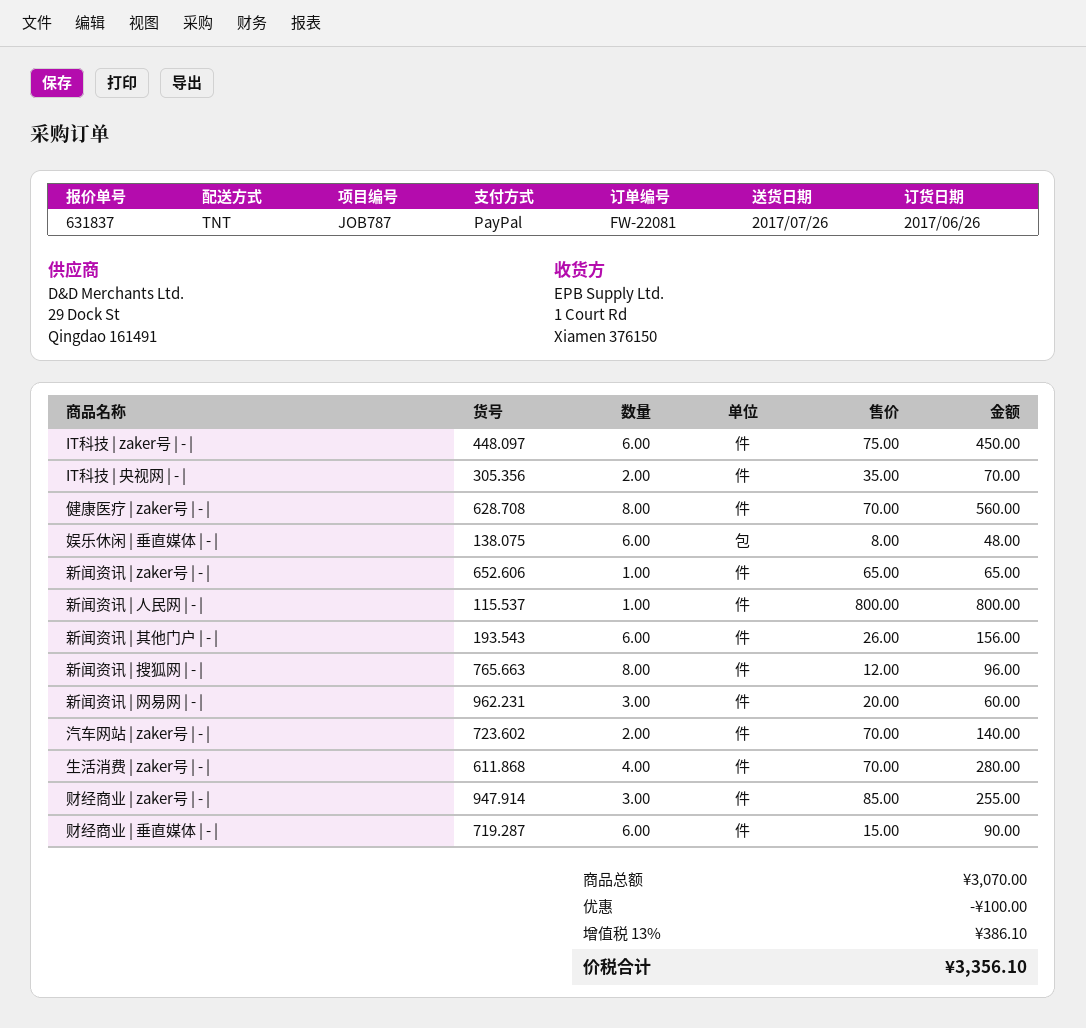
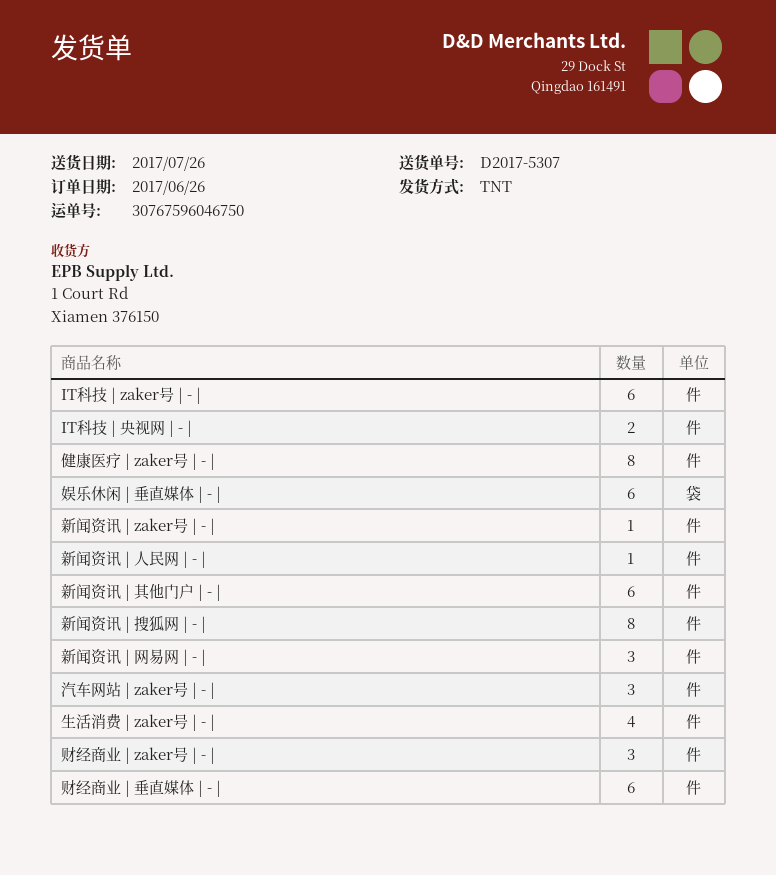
汽车网站 | zaker号 | - |: 2 -> 3

